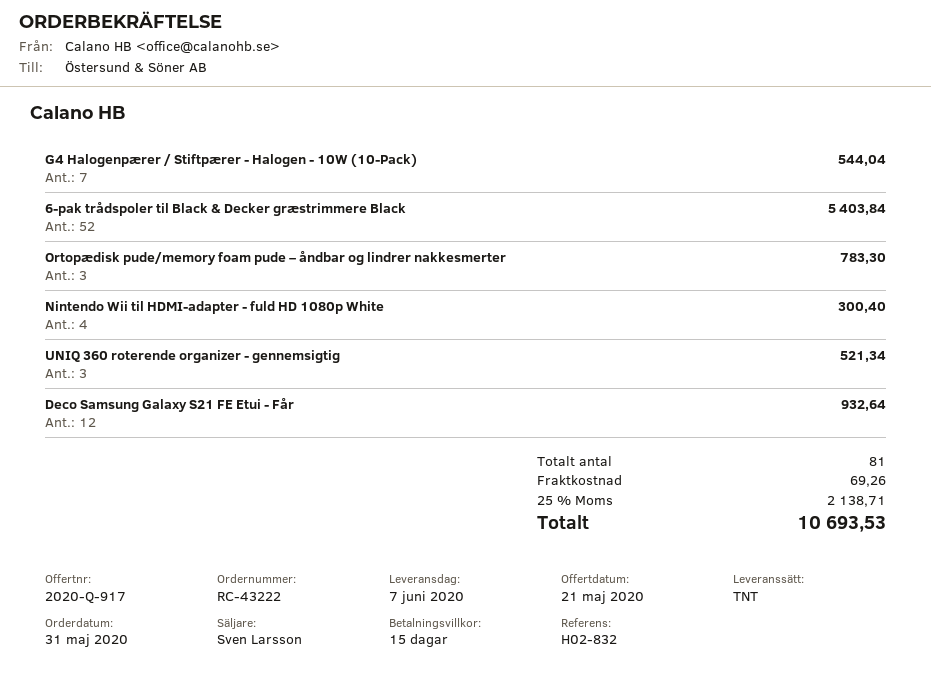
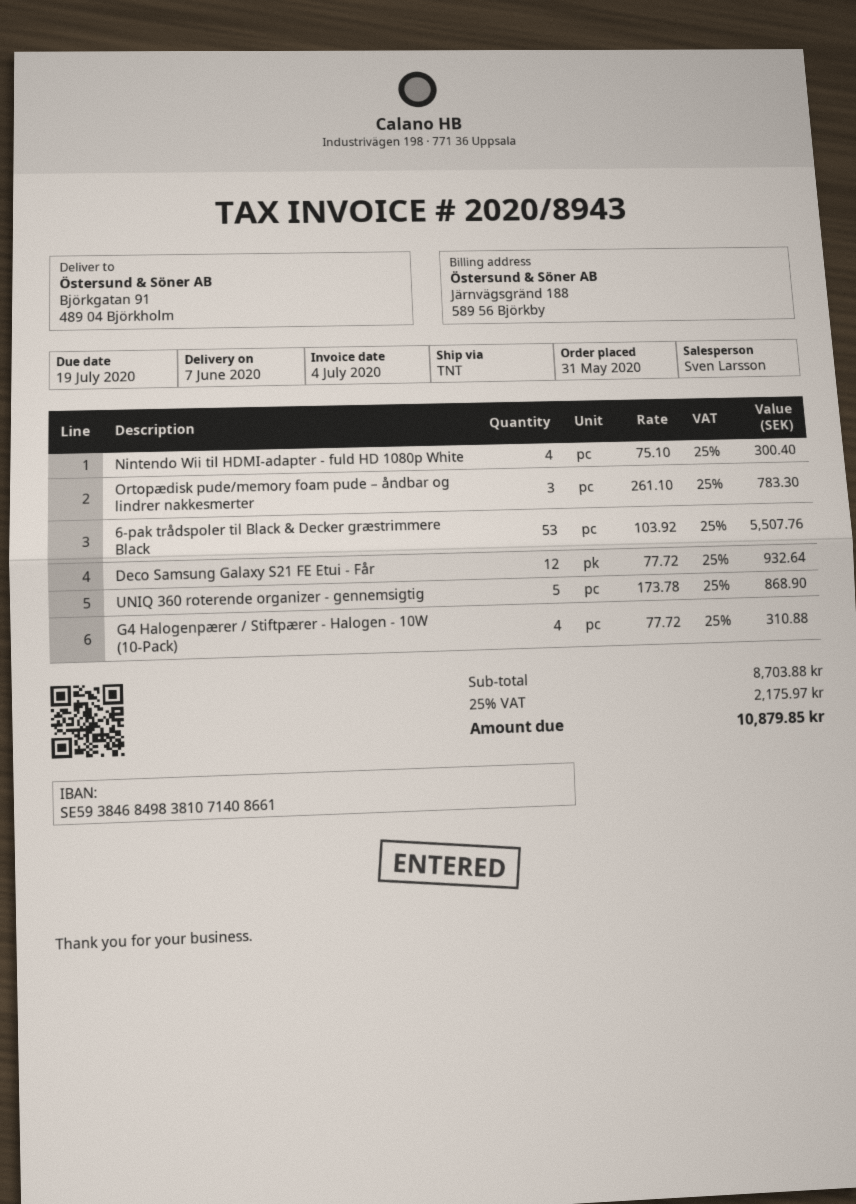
G4 Halogenpærer / Stiftpærer - Halogen - 10W (10-Pack): 7 for 544.04 -> 4 for 310.88
6-pak trådspoler til Black & Decker græstrimmere Black: 52 for 5403.84 -> 53 for 5507.76
UNIQ 360 roterende organizer - gennemsigtig: 3 for 521.34 -> 5 for 868.90
shipping: 69.26 -> none
tax: 25% = 2138.71 -> 25% = 2175.97
total: 10693.53 -> 10879.85

